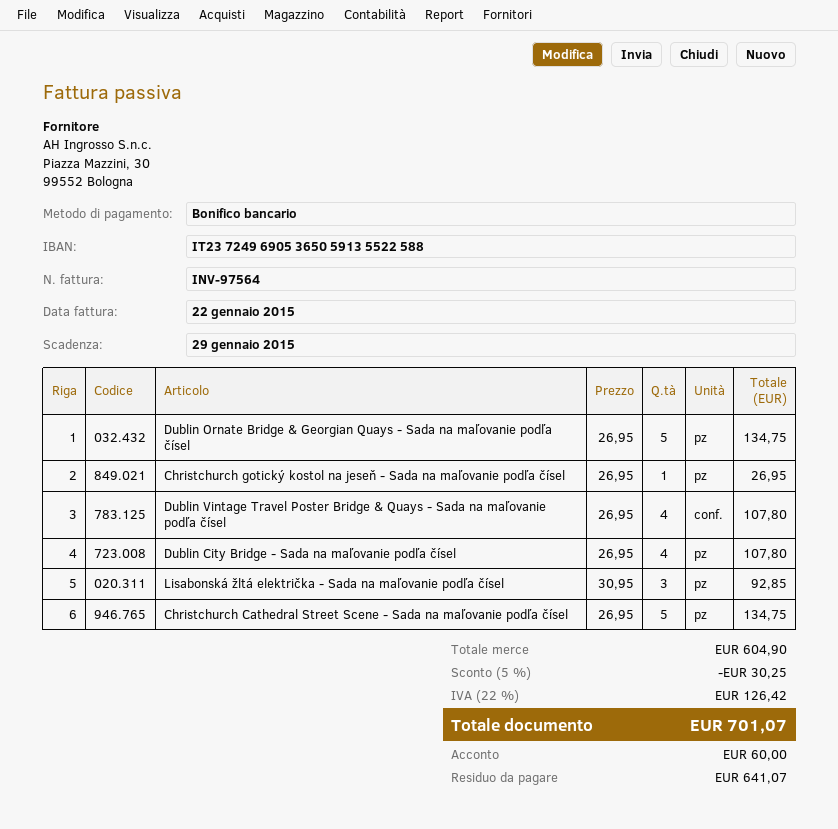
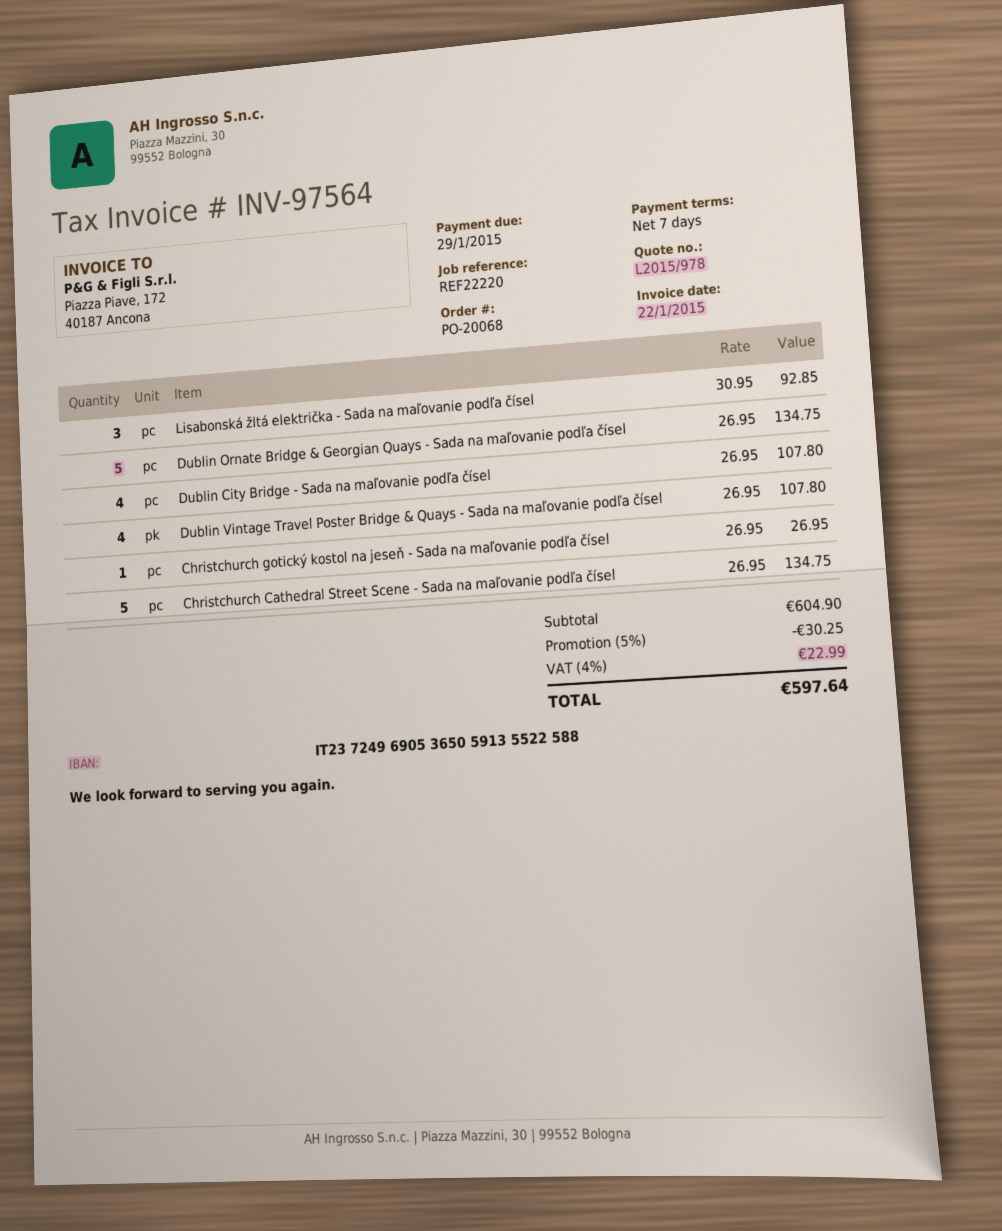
tax: 22% = 126.42 -> 4% = 22.99
total: 701.07 -> 597.64

